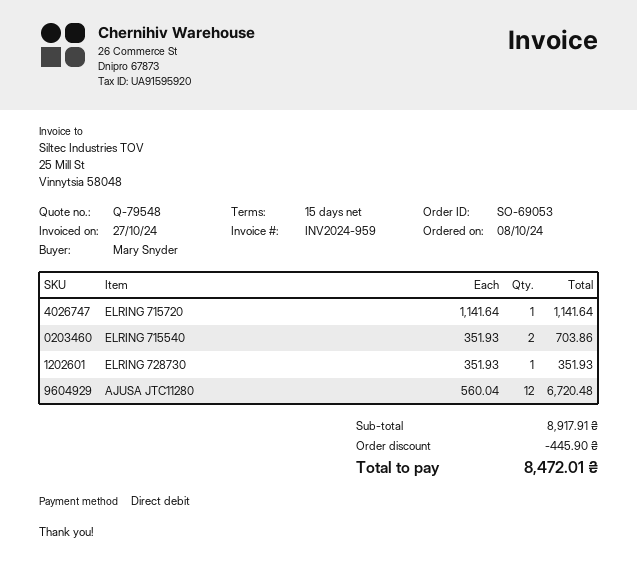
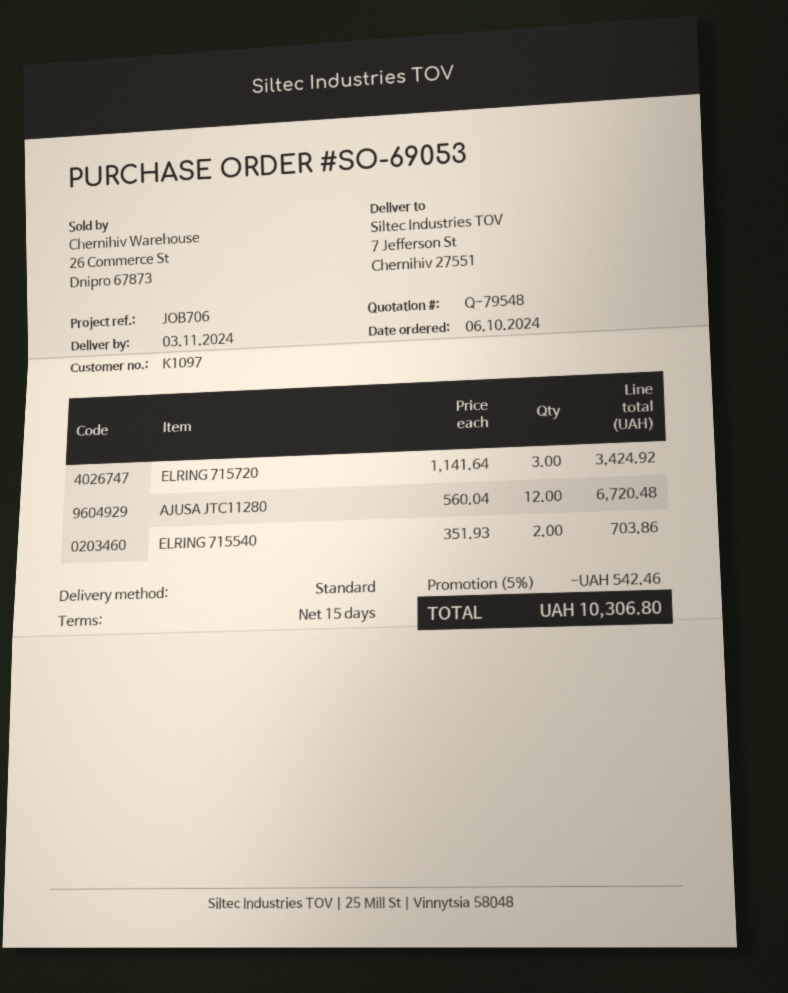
order date: 2024-10-08 -> 2024-10-06
ELRING 715720: 1 x 1141.64 = 1141.64 -> 3 x 1141.64 = 3424.92
ELRING 728730: 1 x 351.93 = 351.93 -> none
discount: 445.90 -> 542.46
total: 8472.01 -> 10306.80

